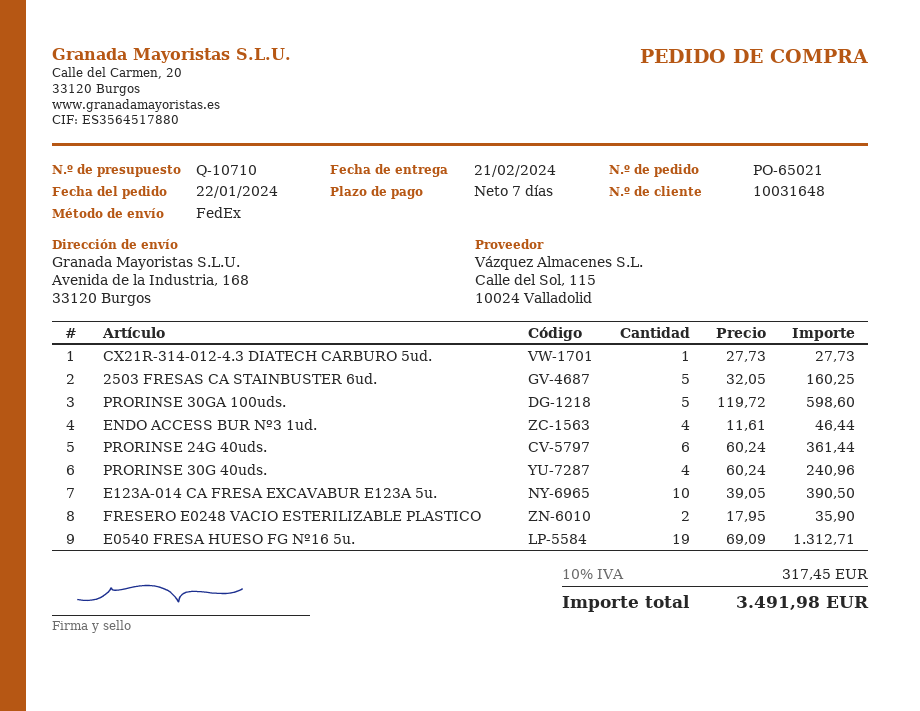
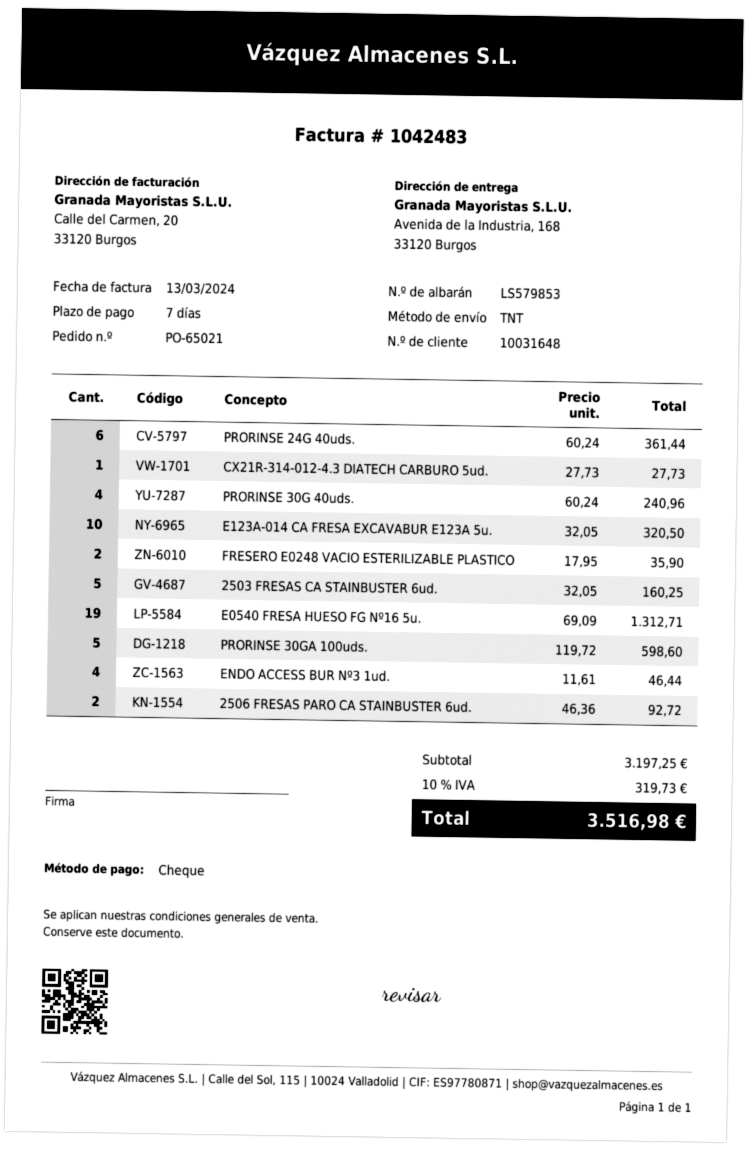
shipping method: FedEx -> TNT
E123A-014 CA FRESA EXCAVABUR E123A 5u.: 10 x 39.05 = 390.50 -> 10 x 32.05 = 320.50
2506 FRESAS PARO CA STAINBUSTER 6ud.: none -> 2 x 46.36 = 92.72
tax: 10% = 317.45 -> 10% = 319.73
total: 3491.98 -> 3516.98

